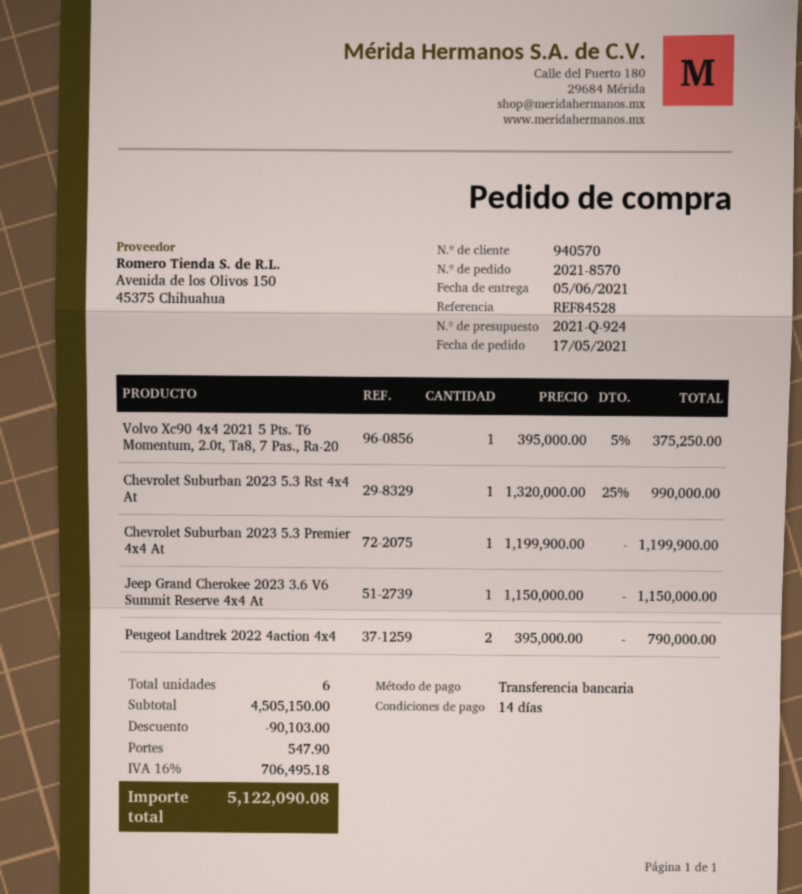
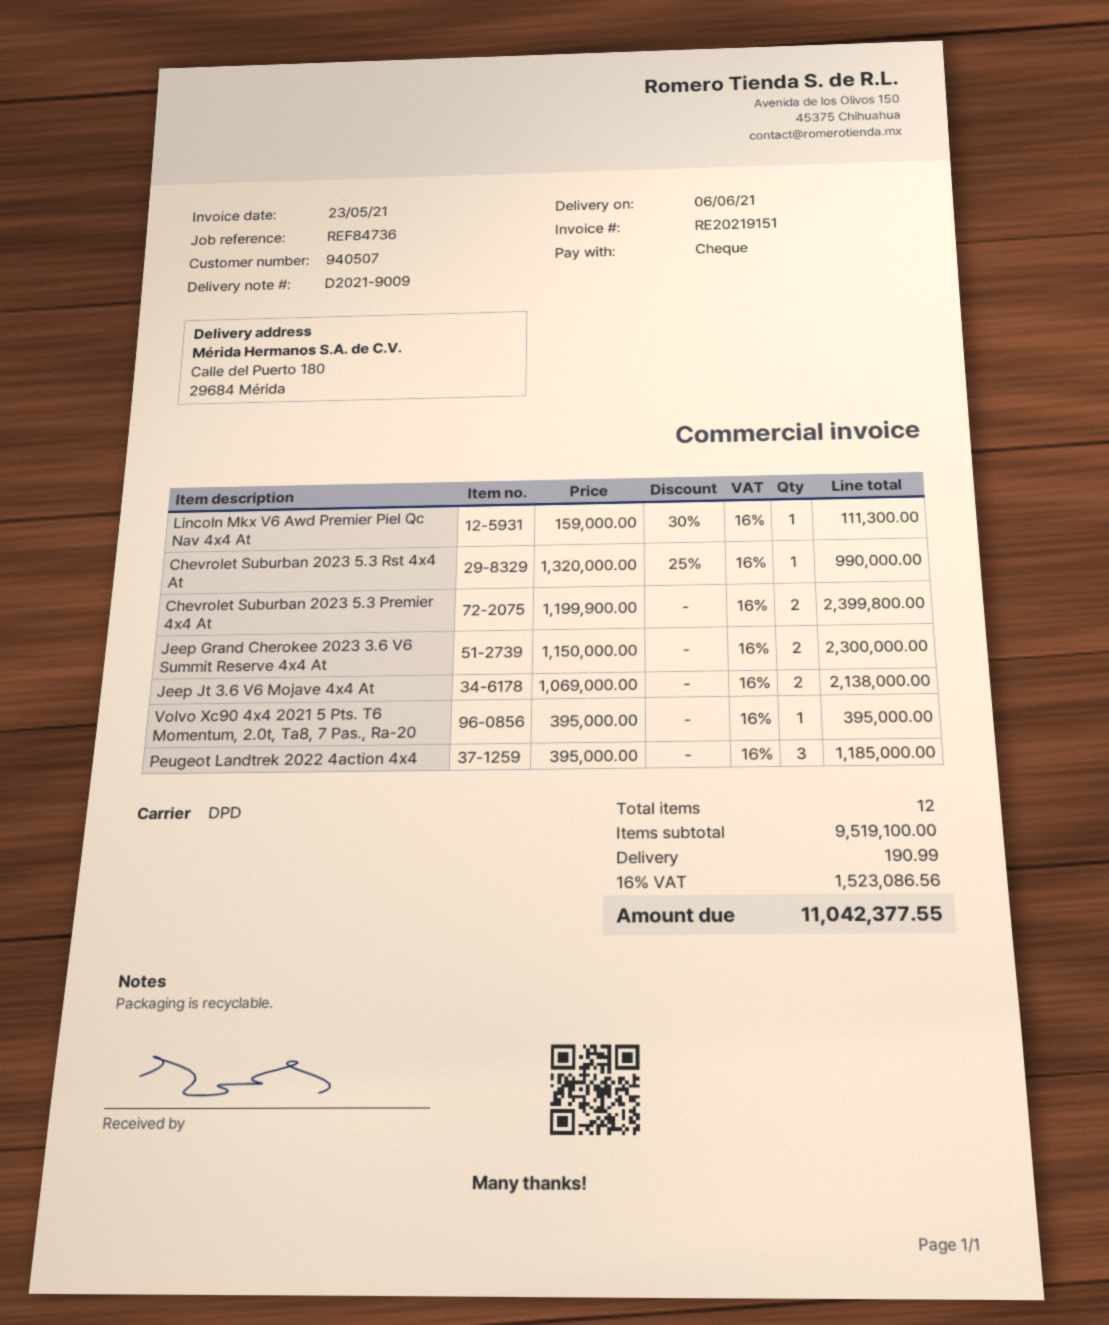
delivery date: 2021-06-05 -> 2021-06-06
customer number: 940570 -> 940507
reference: REF84528 -> REF84736
payment method: bank transfer -> cheque
Volvo Xc90 4x4 2021 5 Pts. T6 Momentum, 2.0t, Ta8, 7 Pas., Ra-20: 1 x 395000.00 - 5% = 375250.00 -> 1 x 395000.00 = 395000.00
Chevrolet Suburban 2023 5.3 Premier 4x4 At: 1 x 1199900.00 = 1199900.00 -> 2 x 1199900.00 = 2399800.00
Jeep Grand Cherokee 2023 3.6 V6 Summit Reserve 4x4 At: 1 x 1150000.00 = 1150000.00 -> 2 x 1150000.00 = 2300000.00
Peugeot Landtrek 2022 4action 4x4: 2 x 395000.00 = 790000.00 -> 3 x 395000.00 = 1185000.00
Lincoln Mkx V6 Awd Premier Piel Qc Nav 4x4 At: none -> 1 x 159000.00 - 30% = 111300.00
Jeep Jt 3.6 V6 Mojave 4x4 At: none -> 2 x 1069000.00 = 2138000.00
total quantity: 6 -> 12
subtotal: 4505150.00 -> 9519100.00
discount: 90103.00 -> none
shipping: 547.90 -> 190.99
tax: 16% = 706495.18 -> 16% = 1523086.56
total: 5122090.08 -> 11042377.55

